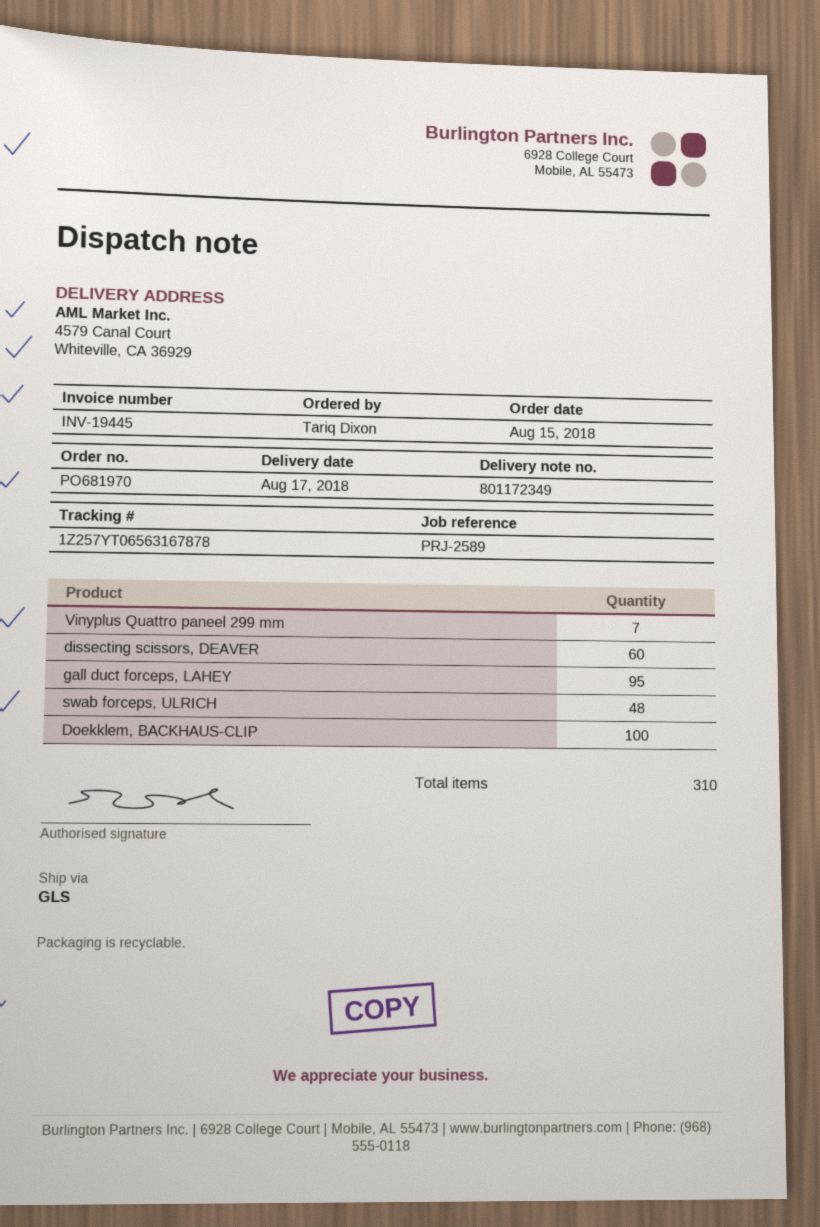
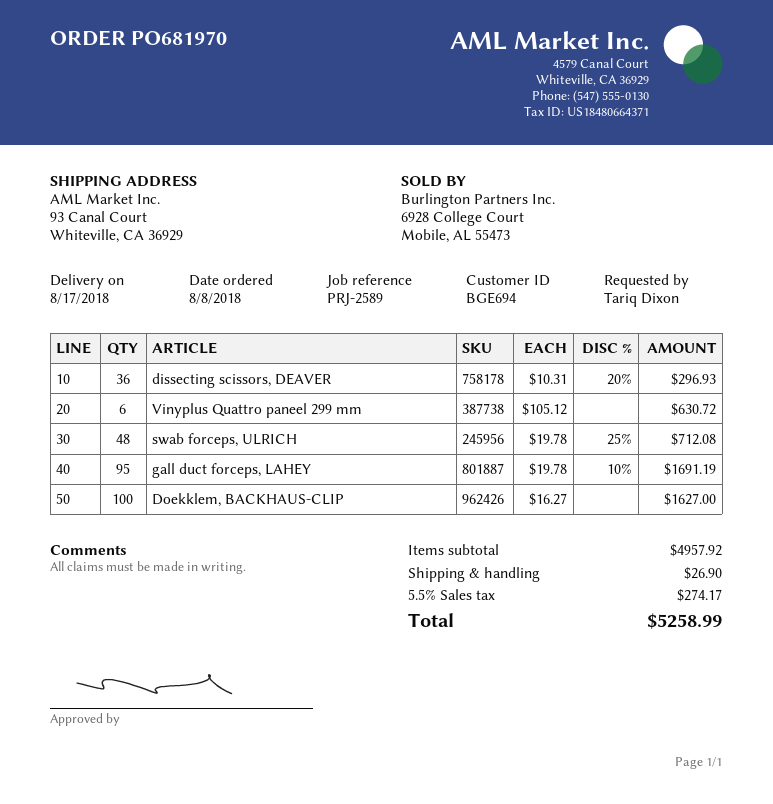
order date: 2018-08-15 -> 2018-08-08
ship to: 4579 Canal Court, Whiteville, CA 36929 -> 93 Canal Court, Whiteville, CA 36929
Vinyplus Quattro paneel 299 mm: 7 -> 6
dissecting scissors, DEAVER: 60 -> 36

